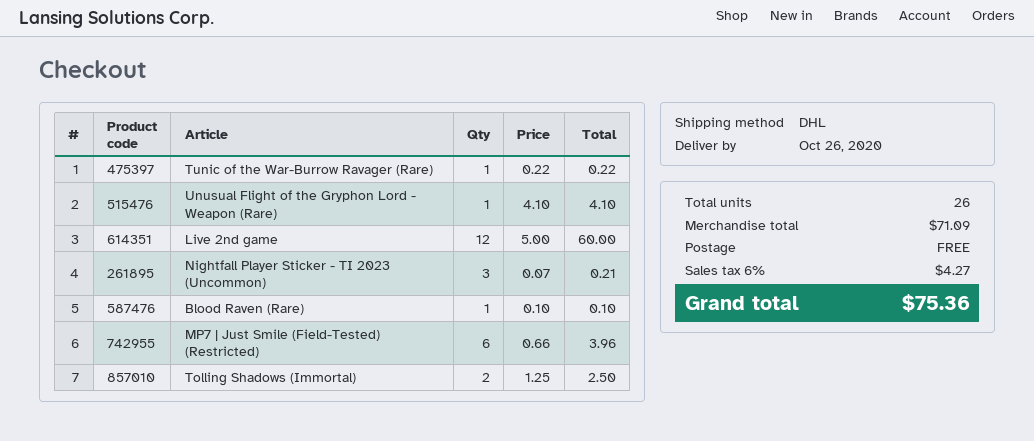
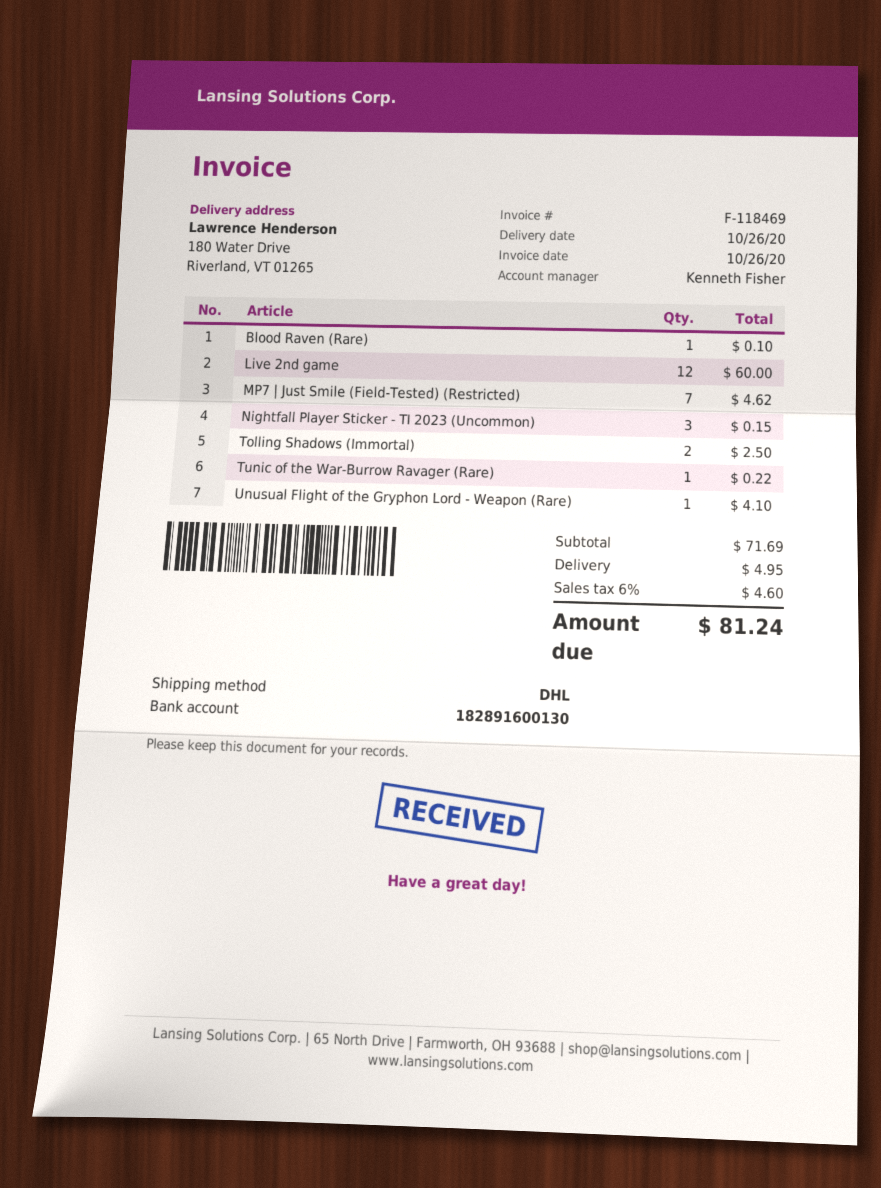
Nightfall Player Sticker - TI 2023 (Uncommon): 3 for 0.21 -> 3 for 0.15
MP7 | Just Smile (Field-Tested) (Restricted): 6 for 3.96 -> 7 for 4.62
subtotal: 71.09 -> 71.69
shipping: 0.00 -> 4.95
tax: 6% = 4.27 -> 6% = 4.60
total: 75.36 -> 81.24

